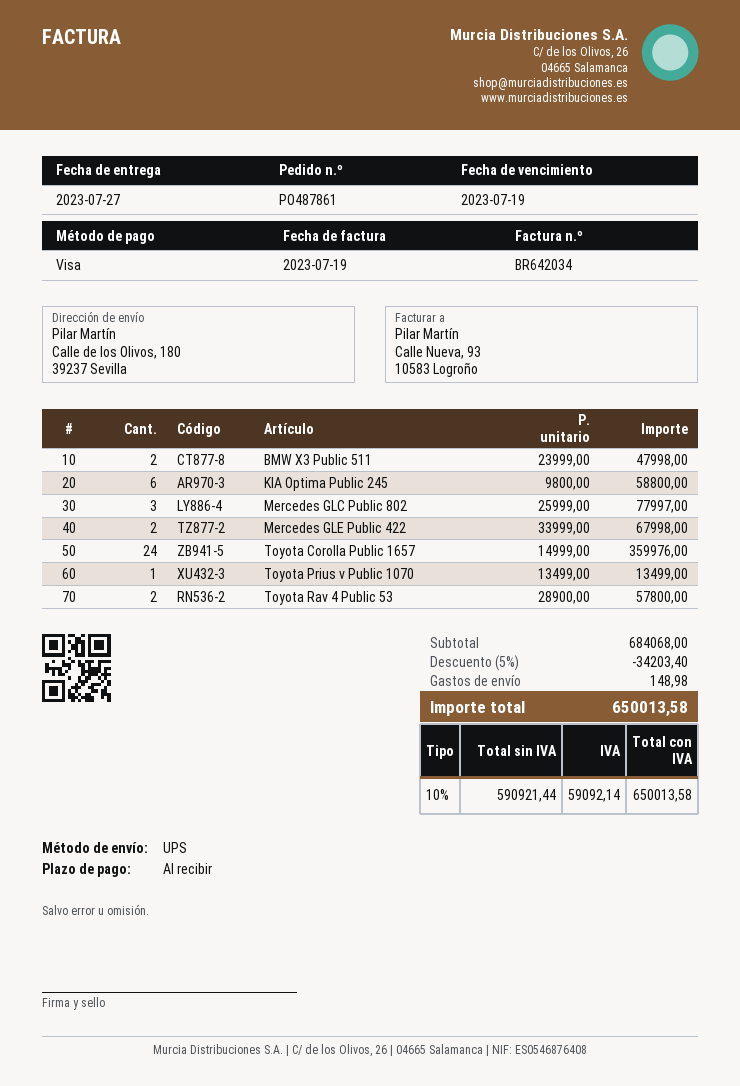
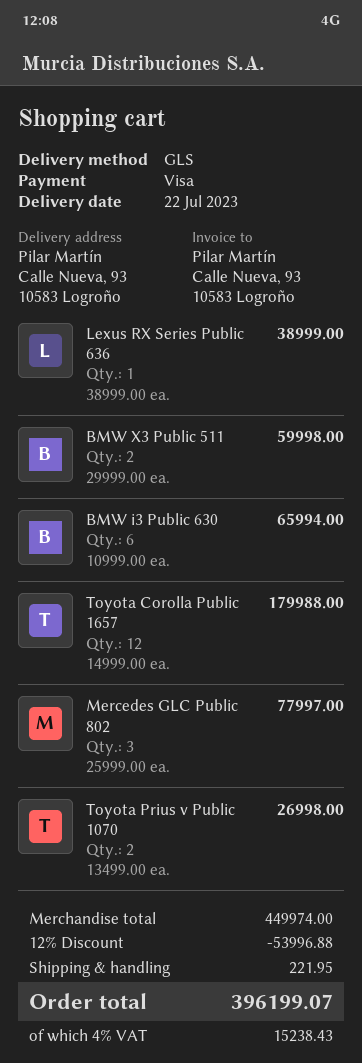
delivery date: 2023-07-27 -> 2023-07-22
shipping method: UPS -> GLS
ship to: Calle de los Olivos, 180, 39237 Sevilla -> Calle Nueva, 93, 10583 Logroño
BMW X3 Public 511: 2 x 23999.00 = 47998.00 -> 2 x 29999.00 = 59998.00
KIA Optima Public 245: 6 x 9800.00 = 58800.00 -> none
Mercedes GLE Public 422: 2 x 33999.00 = 67998.00 -> none
Toyota Corolla Public 1657: 24 x 14999.00 = 359976.00 -> 12 x 14999.00 = 179988.00
Toyota Prius v Public 1070: 1 x 13499.00 = 13499.00 -> 2 x 13499.00 = 26998.00
Toyota Rav 4 Public 53: 2 x 28900.00 = 57800.00 -> none
Lexus RX Series Public 636: none -> 1 x 38999.00 = 38999.00
BMW i3 Public 630: none -> 6 x 10999.00 = 65994.00
subtotal: 684068.00 -> 449974.00
discount: 5% = 34203.40 -> 12% = 53996.88
shipping: 148.98 -> 221.95
tax: 10% = 59092.14 -> 4% = 15238.43
total: 650013.58 -> 396199.07

